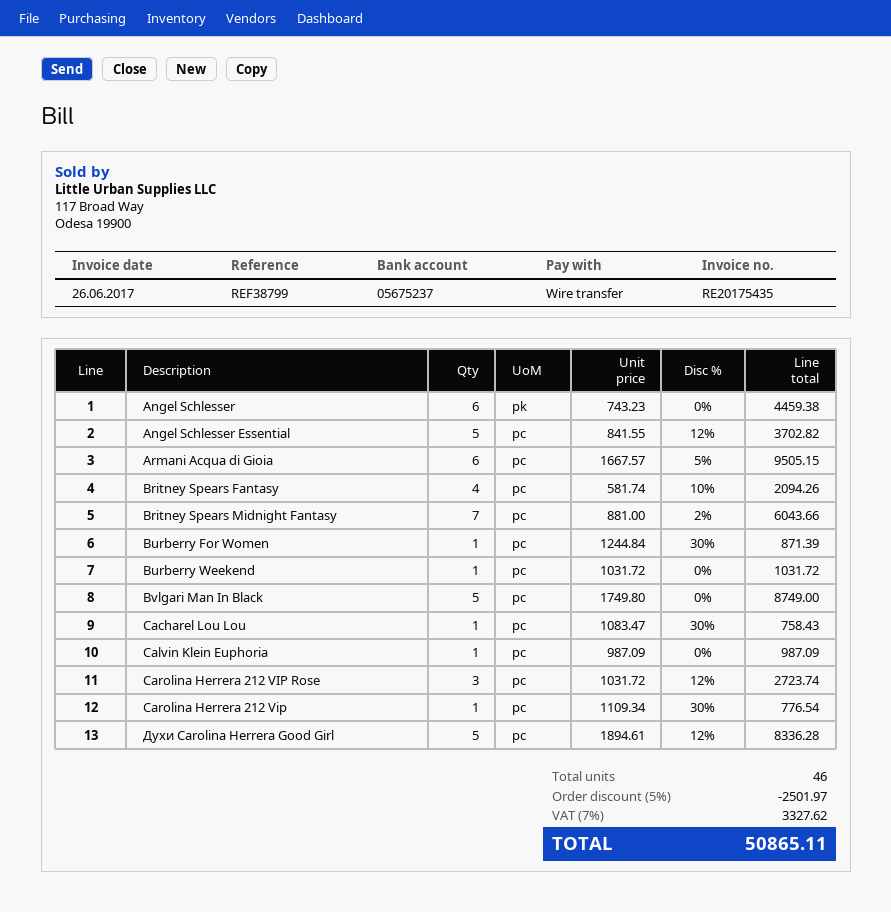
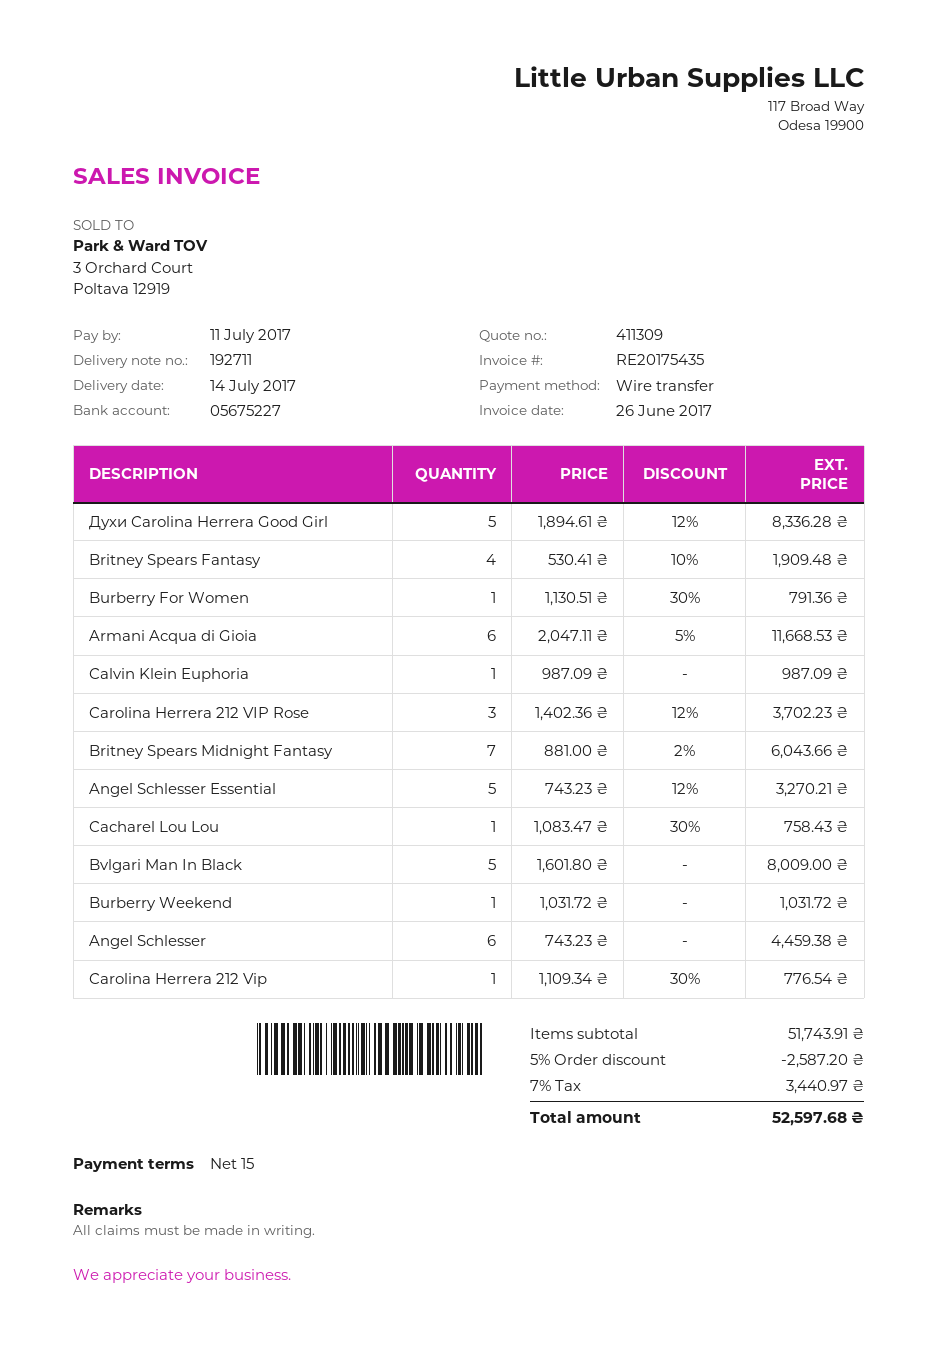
bank account: 05675237 -> 05675227
Angel Schlesser Essential: 5 x 841.55 - 12% = 3702.82 -> 5 x 743.23 - 12% = 3270.21
Armani Acqua di Gioia: 6 x 1667.57 - 5% = 9505.15 -> 6 x 2047.11 - 5% = 11668.53
Britney Spears Fantasy: 4 x 581.74 - 10% = 2094.26 -> 4 x 530.41 - 10% = 1909.48
Burberry For Women: 1 x 1244.84 - 30% = 871.39 -> 1 x 1130.51 - 30% = 791.36
Bvlgari Man In Black: 5 x 1749.80 = 8749.00 -> 5 x 1601.80 = 8009.00
Carolina Herrera 212 VIP Rose: 3 x 1031.72 - 12% = 2723.74 -> 3 x 1402.36 - 12% = 3702.23
discount: 5% = 2501.97 -> 5% = 2587.20
tax: 7% = 3327.62 -> 7% = 3440.97
total: 50865.11 -> 52597.68

